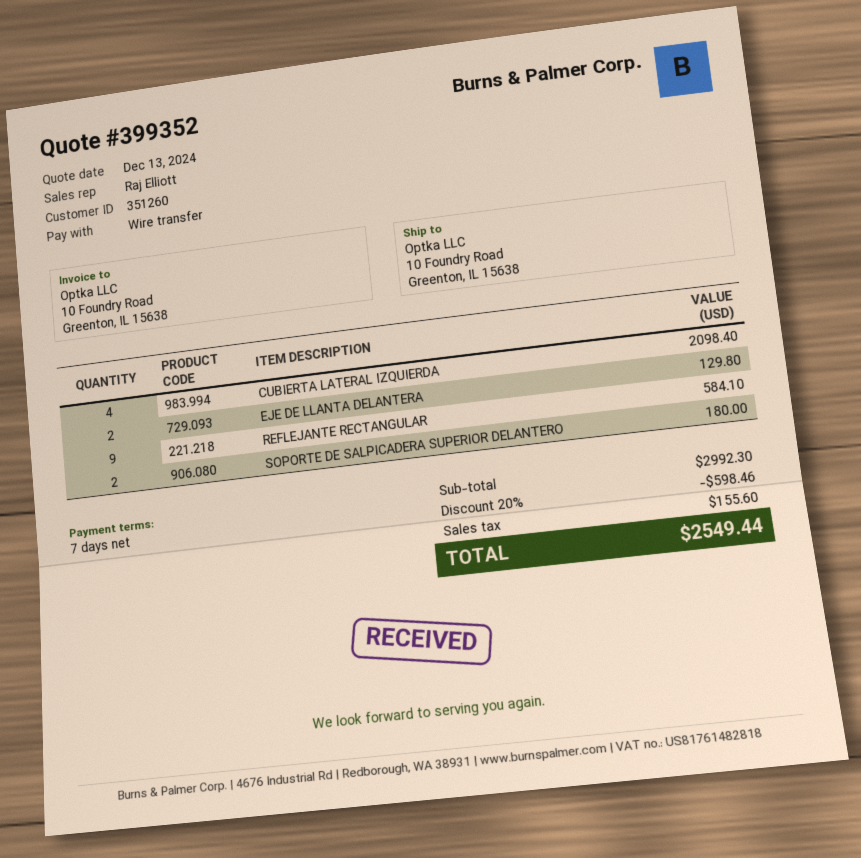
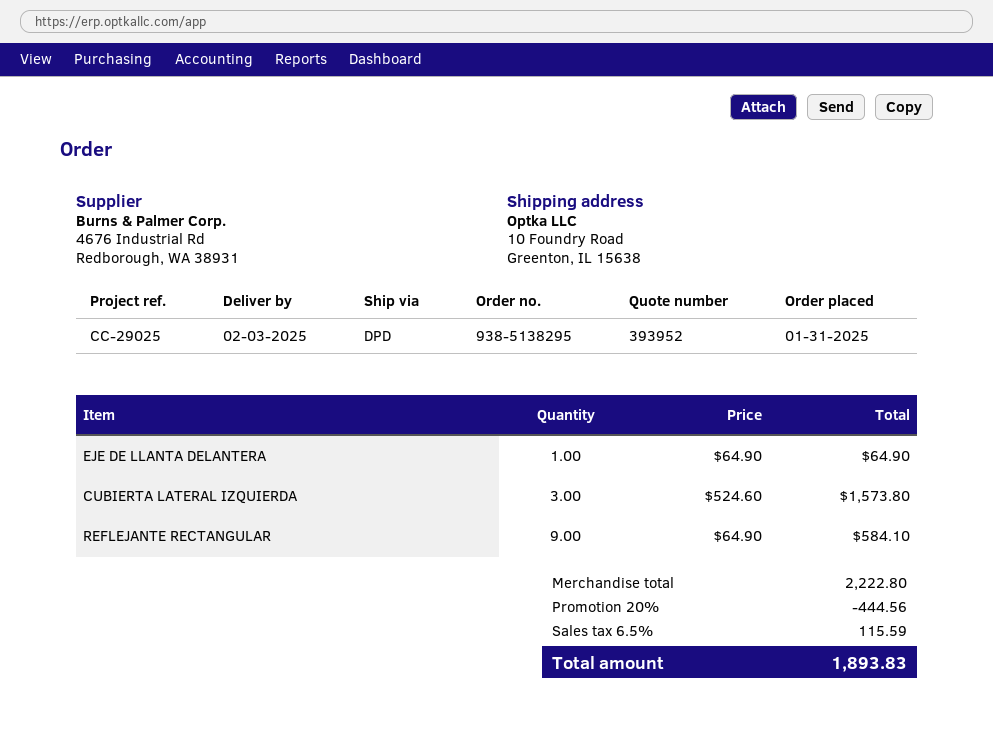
quote number: 399352 -> 393952
CUBIERTA LATERAL IZQUIERDA: 4 for 2098.40 -> 3 for 1573.80
EJE DE LLANTA DELANTERA: 2 for 129.80 -> 1 for 64.90
SOPORTE DE SALPICADERA SUPERIOR DELANTERO: 2 for 180.00 -> none
subtotal: 2992.30 -> 2222.80
discount: 20% = 598.46 -> 20% = 444.56
tax: 155.60 -> 115.59
total: 2549.44 -> 1893.83

